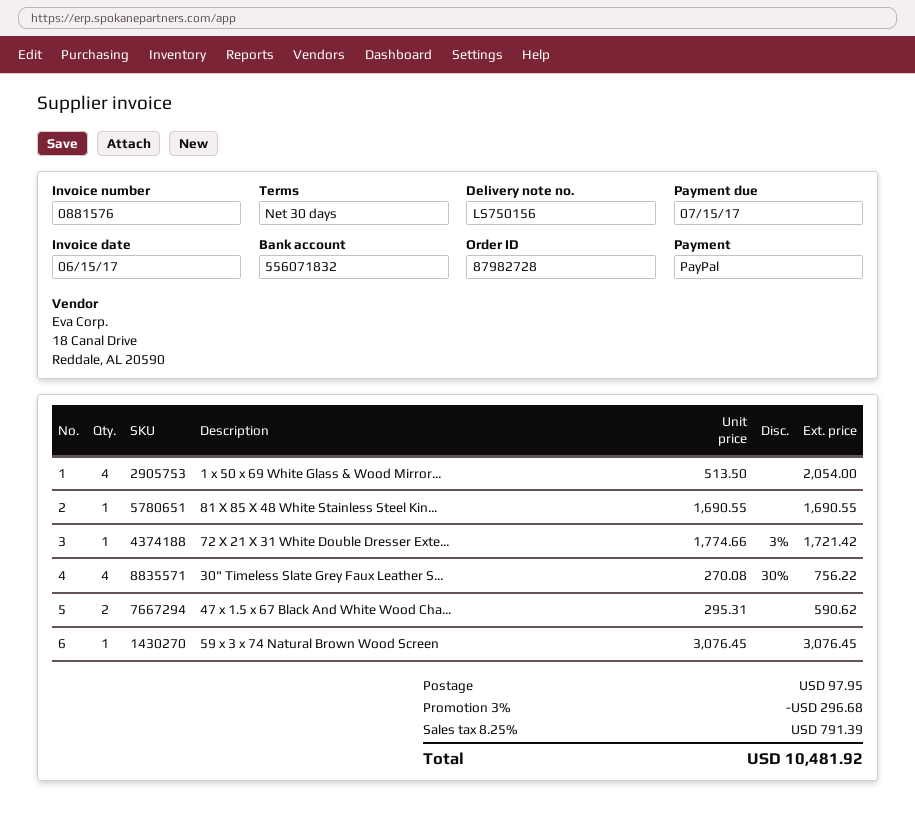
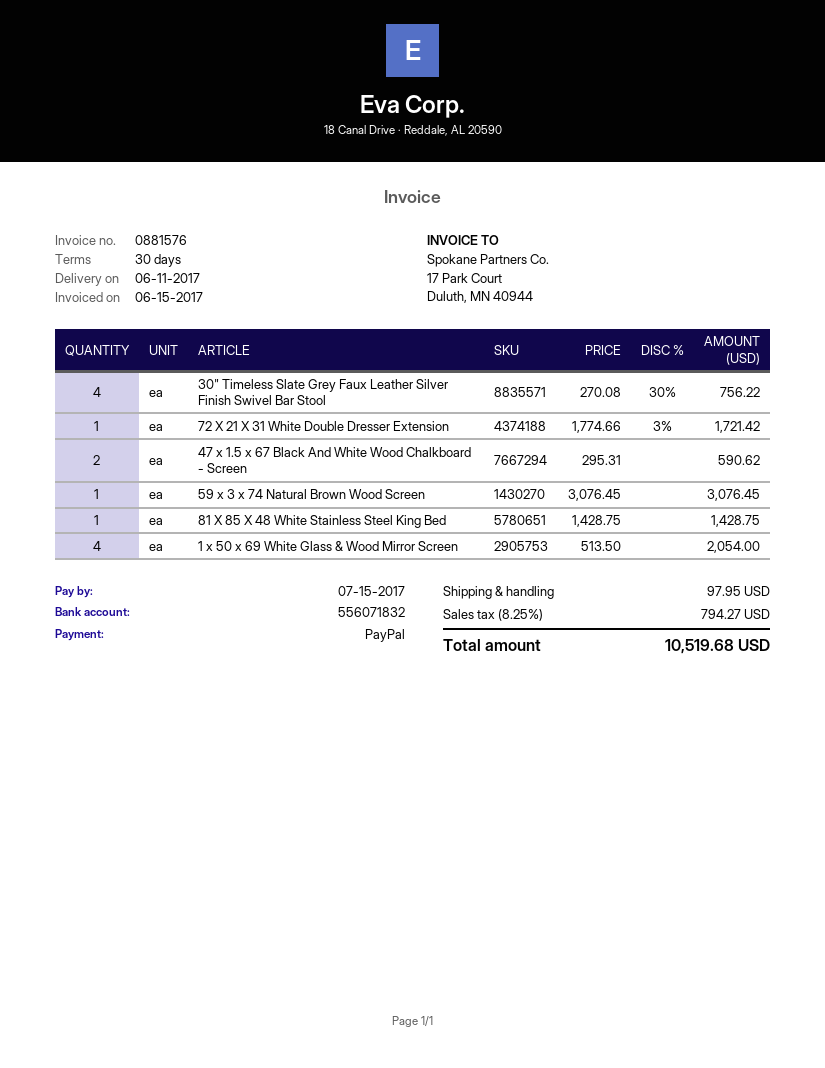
81 X 85 X 48 White Stainless Steel Kin...: 1 x 1690.55 = 1690.55 -> 1 x 1428.75 = 1428.75
discount: 3% = 296.68 -> none
tax: 8.25% = 791.39 -> 8.25% = 794.27
total: 10481.92 -> 10519.68

